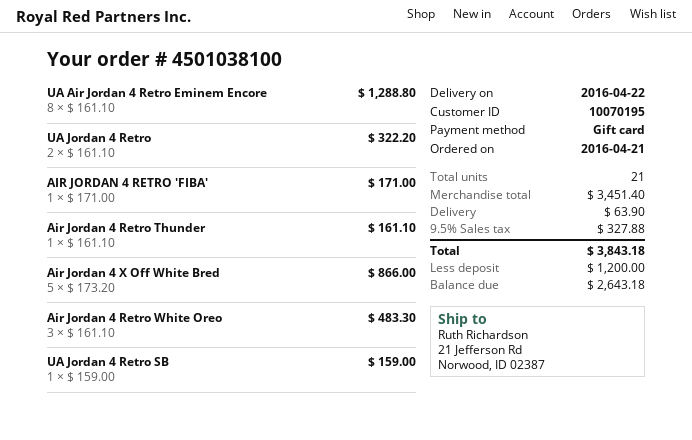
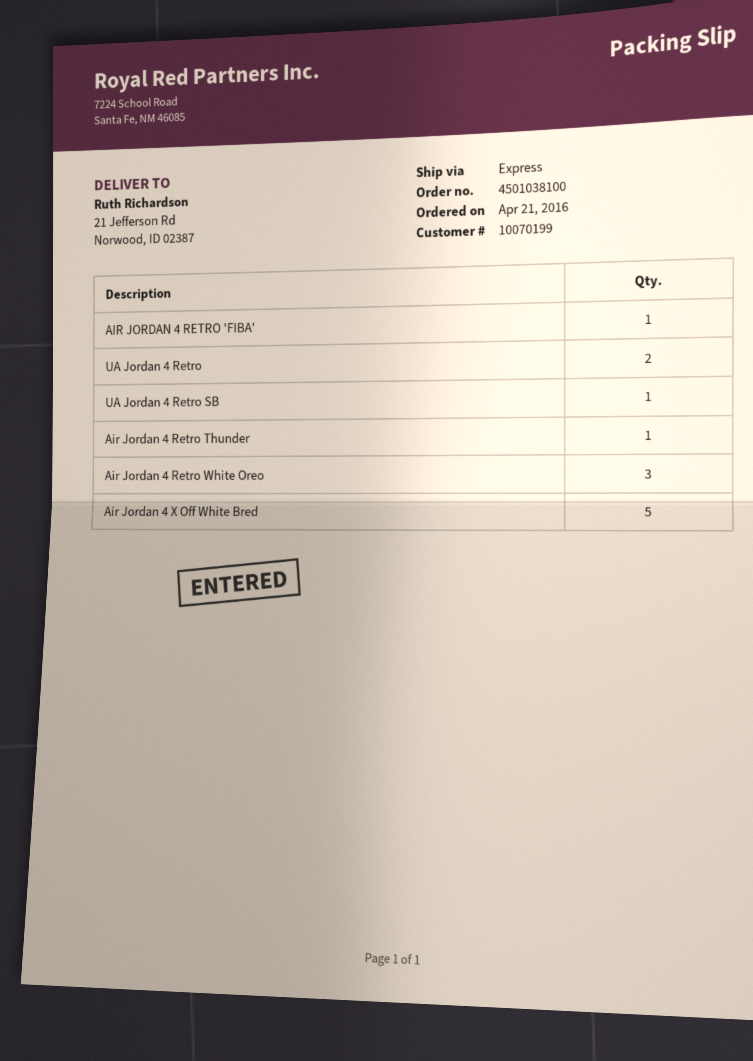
customer number: 10070195 -> 10070199
UA Air Jordan 4 Retro Eminem Encore: 8 -> none

